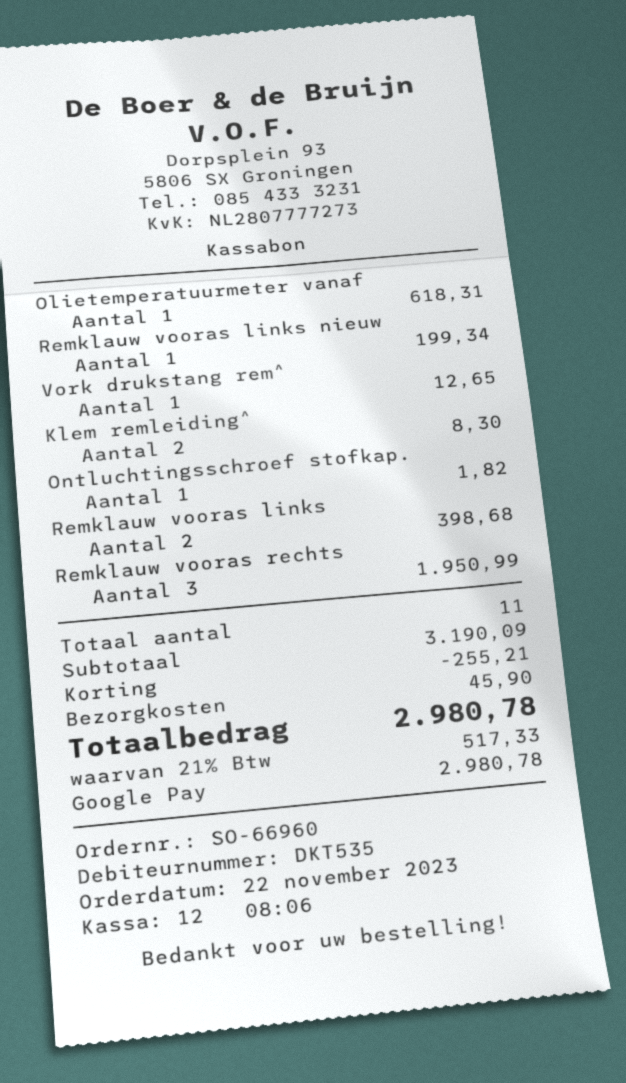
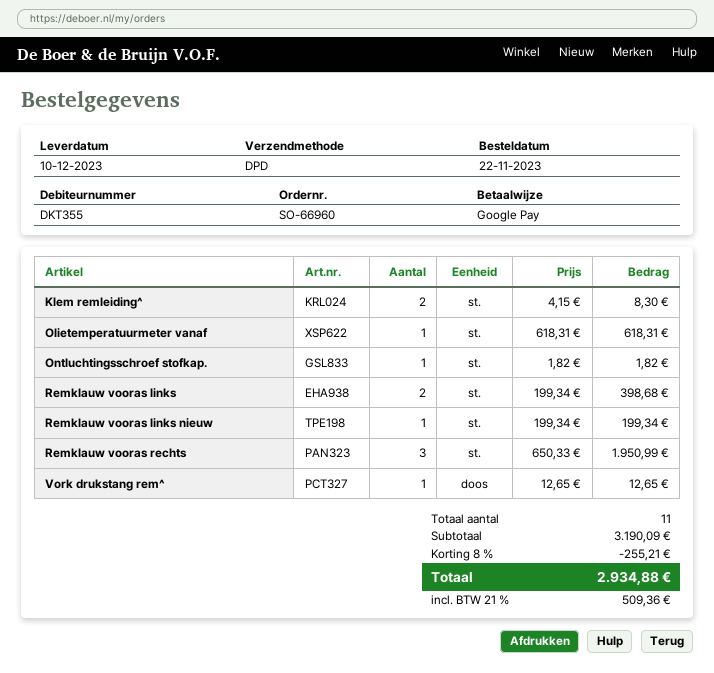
customer number: DKT535 -> DKT355
shipping: 45.90 -> none
tax: 21% = 517.33 -> 21% = 509.36
total: 2980.78 -> 2934.88

